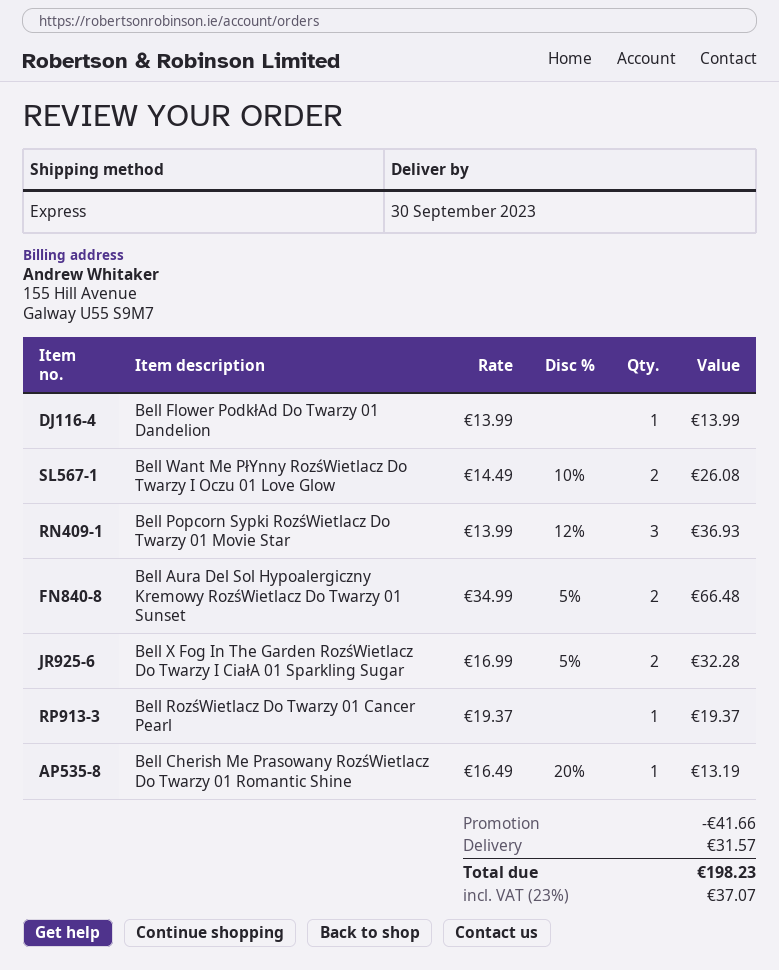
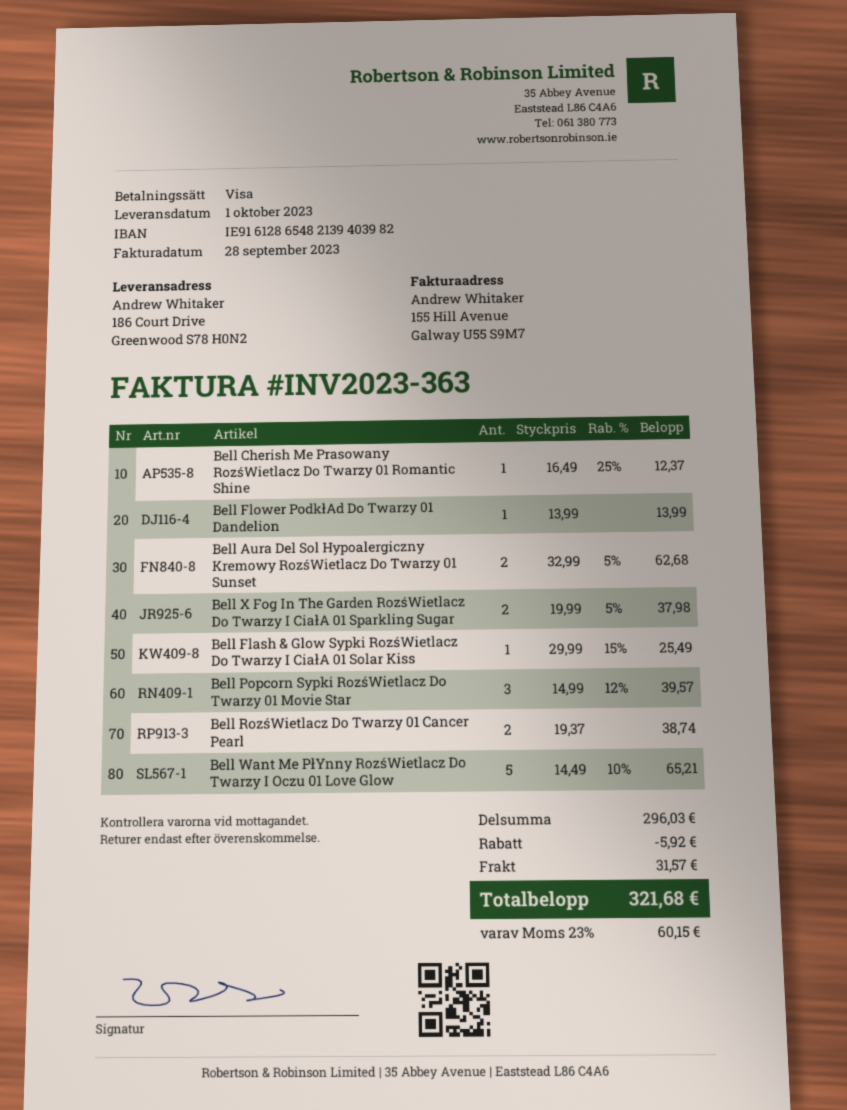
delivery date: 2023-09-30 -> 2023-10-01
Bell Want Me PłYnny RozśWietlacz Do Twarzy I Oczu 01 Love Glow: 2 x 14.49 - 10% = 26.08 -> 5 x 14.49 - 10% = 65.21
Bell Popcorn Sypki RozśWietlacz Do Twarzy 01 Movie Star: 3 x 13.99 - 12% = 36.93 -> 3 x 14.99 - 12% = 39.57
Bell Aura Del Sol Hypoalergiczny Kremowy RozśWietlacz Do Twarzy 01 Sunset: 2 x 34.99 - 5% = 66.48 -> 2 x 32.99 - 5% = 62.68
Bell X Fog In The Garden RozśWietlacz Do Twarzy I CiałA 01 Sparkling Sugar: 2 x 16.99 - 5% = 32.28 -> 2 x 19.99 - 5% = 37.98
Bell RozśWietlacz Do Twarzy 01 Cancer Pearl: 1 x 19.37 = 19.37 -> 2 x 19.37 = 38.74
Bell Cherish Me Prasowany RozśWietlacz Do Twarzy 01 Romantic Shine: 1 x 16.49 - 20% = 13.19 -> 1 x 16.49 - 25% = 12.37
Bell Flash & Glow Sypki RozśWietlacz Do Twarzy I CiałA 01 Solar Kiss: none -> 1 x 29.99 - 15% = 25.49
discount: 41.66 -> 5.92
tax: 23% = 37.07 -> 23% = 60.15
total: 198.23 -> 321.68

